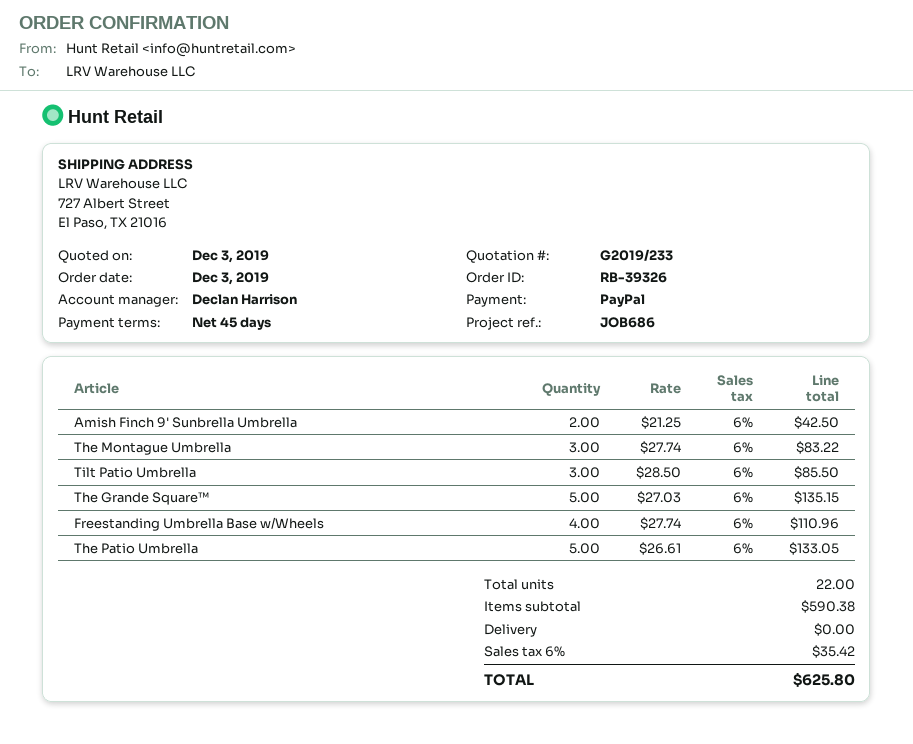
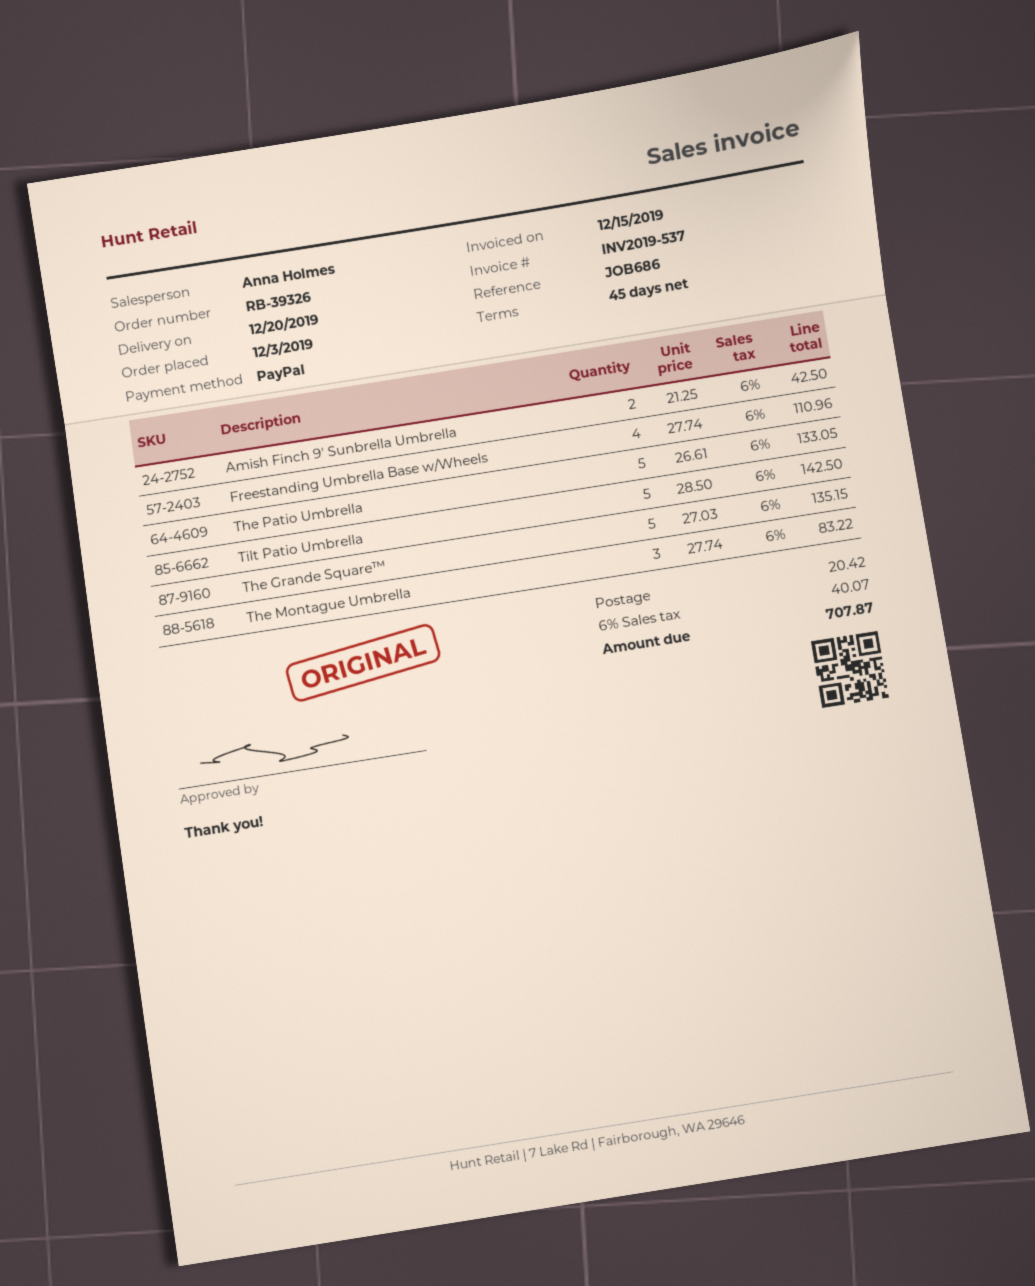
sales rep: Declan Harrison -> Anna Holmes
Tilt Patio Umbrella: 3 x 28.50 = 85.50 -> 5 x 28.50 = 142.50
shipping: 0.00 -> 20.42
tax: 6% = 35.42 -> 6% = 40.07
total: 625.80 -> 707.87

